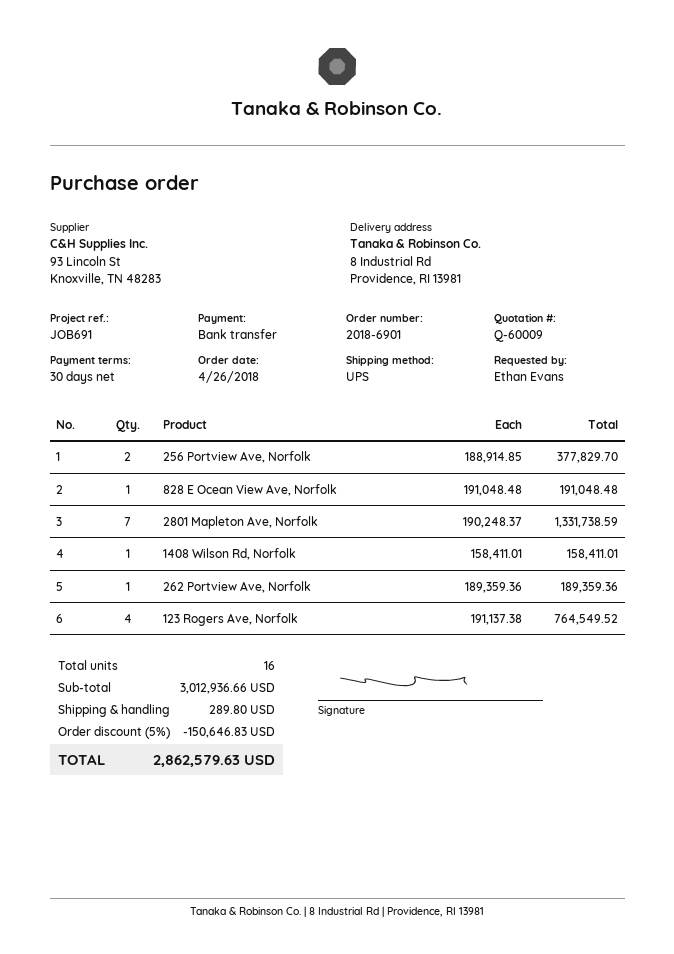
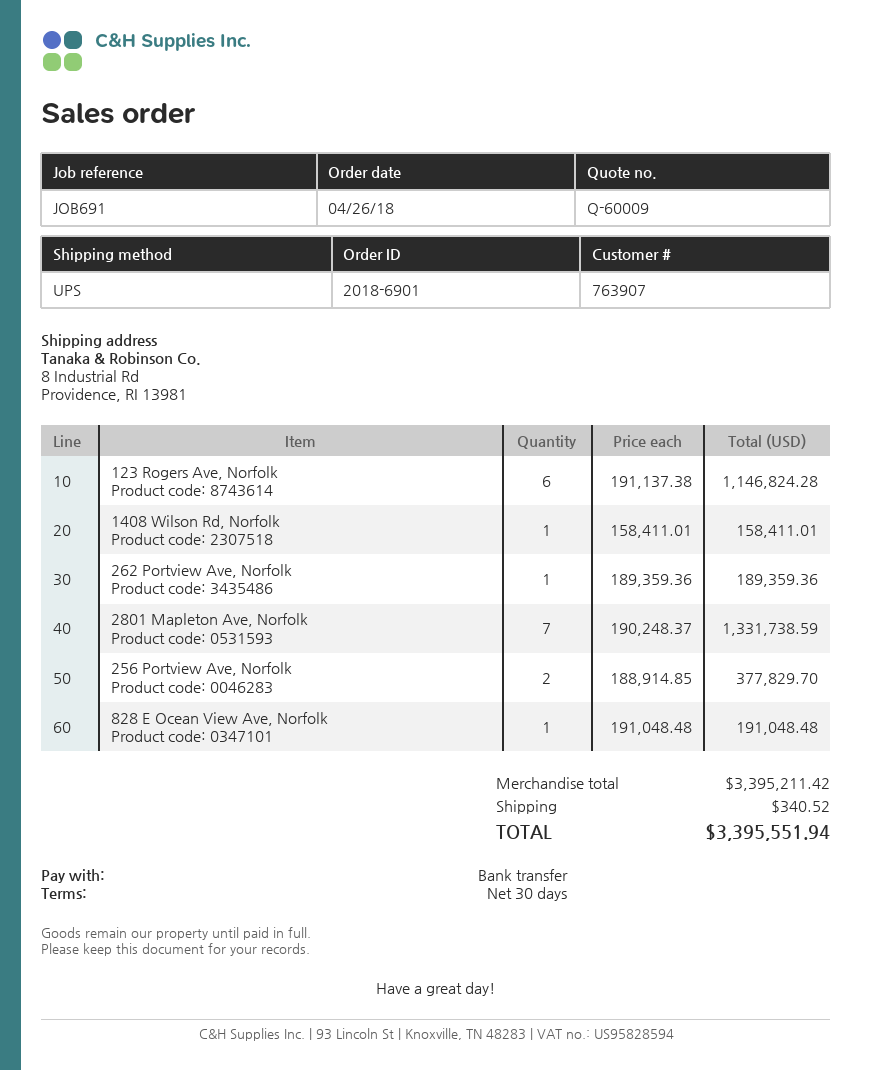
123 Rogers Ave, Norfolk: 4 x 191137.38 = 764549.52 -> 6 x 191137.38 = 1146824.28
subtotal: 3012936.66 -> 3395211.42
discount: 5% = 150646.83 -> none
shipping: 289.80 -> 340.52
total: 2862579.63 -> 3395551.94

